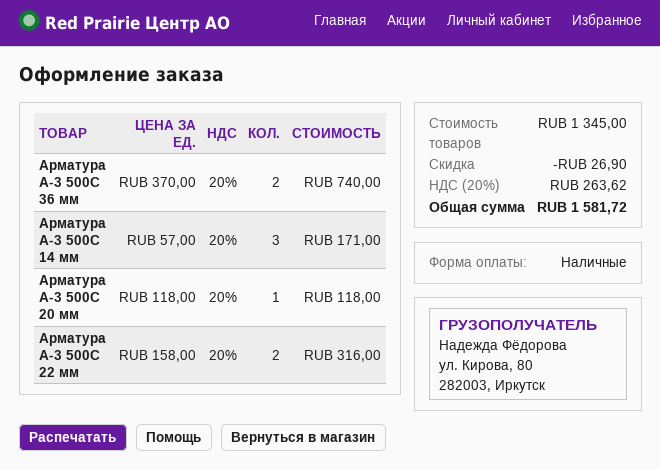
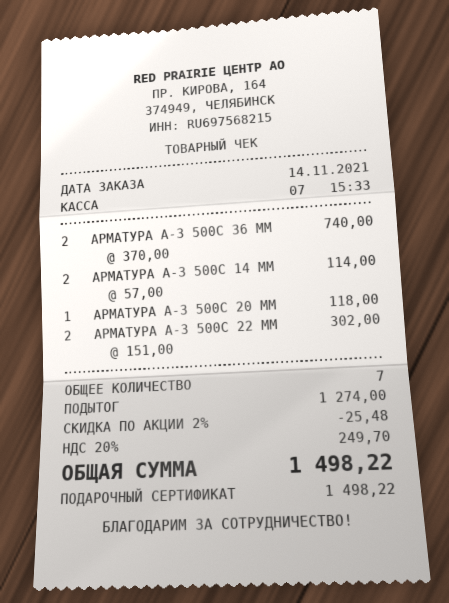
payment method: cash -> gift card
Арматура А-3 500С 14 мм: 3 x 57.00 = 171.00 -> 2 x 57.00 = 114.00
Арматура А-3 500С 22 мм: 2 x 158.00 = 316.00 -> 2 x 151.00 = 302.00
subtotal: 1345.00 -> 1274.00
discount: 26.90 -> 25.48
tax: 20% = 263.62 -> 20% = 249.70
total: 1581.72 -> 1498.22

